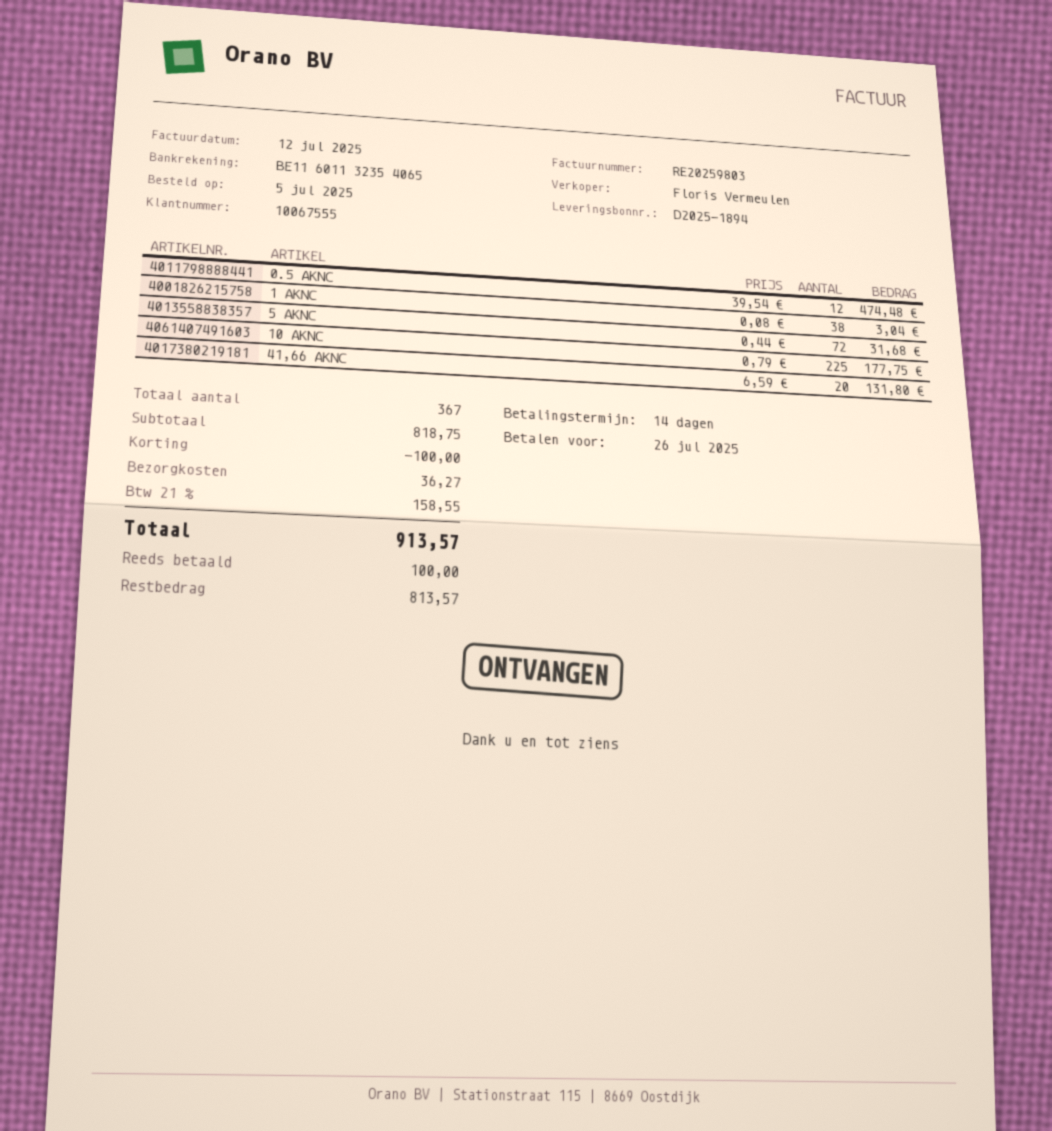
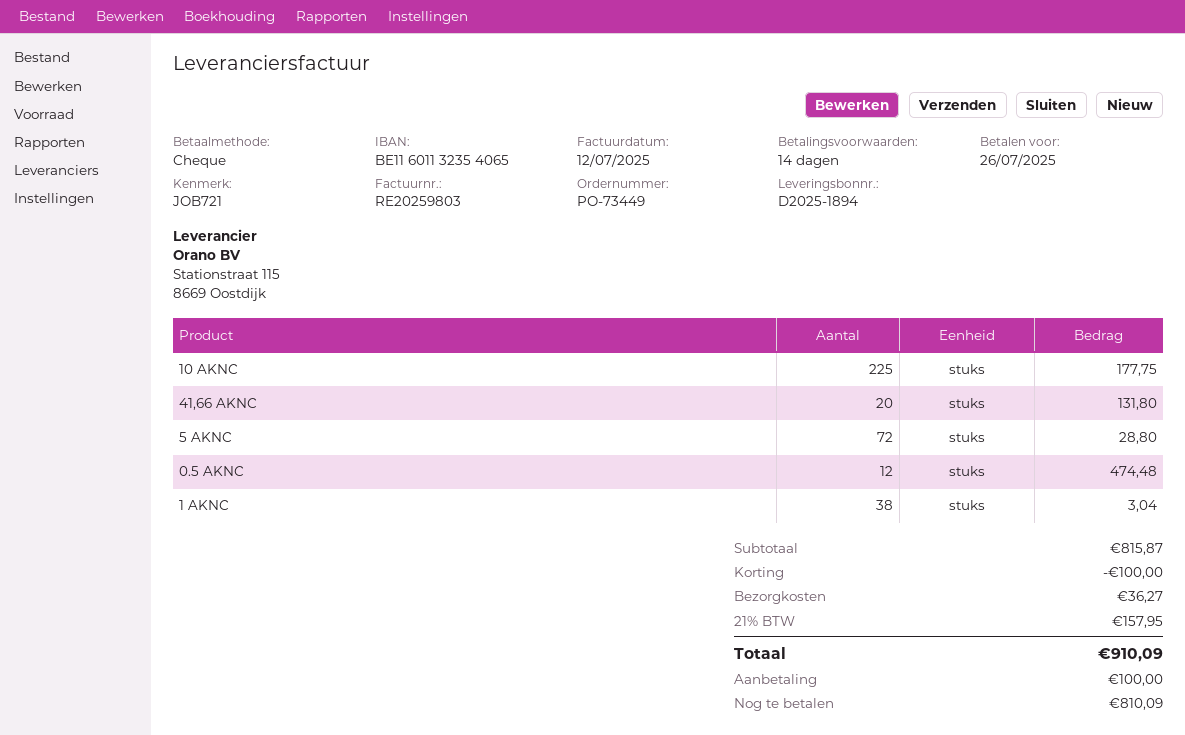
5 AKNC: 72 for 31.68 -> 72 for 28.80
subtotal: 818.75 -> 815.87
tax: 21% = 158.55 -> 21% = 157.95
total: 913.57 -> 910.09
balance: 813.57 -> 810.09

